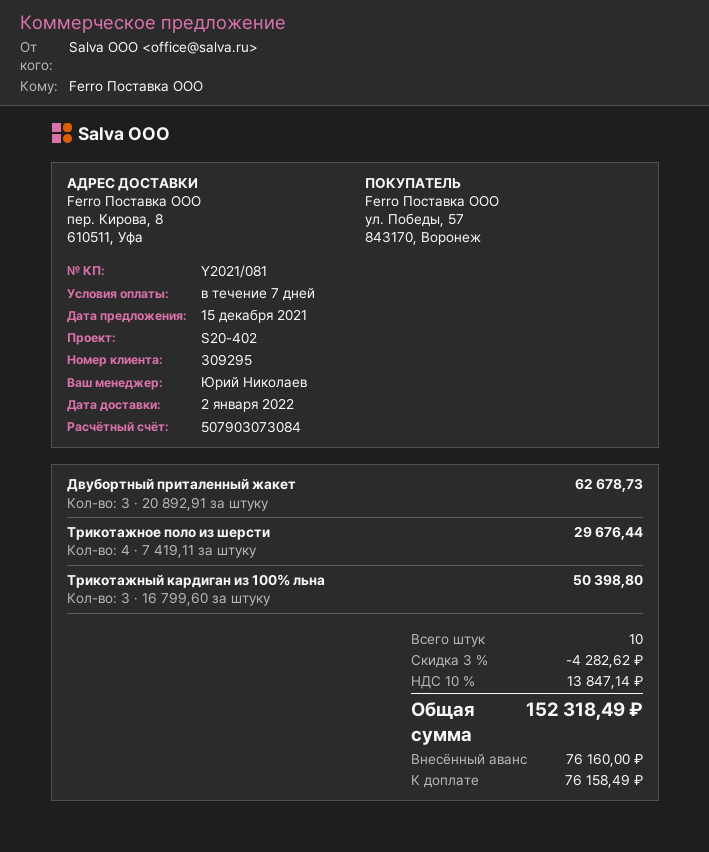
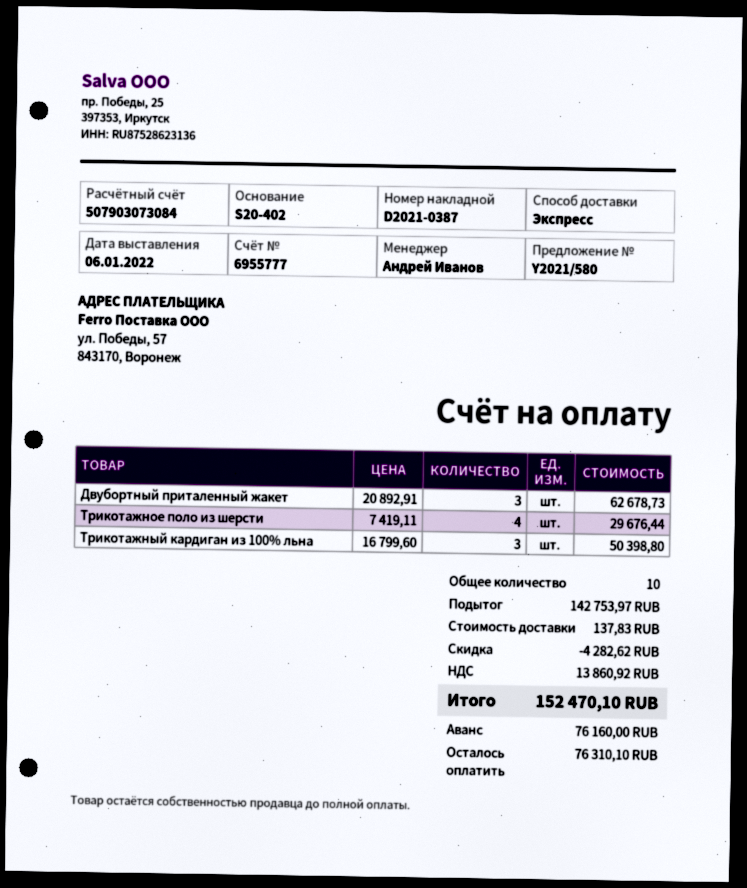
quote number: Y2021/081 -> Y2021/580
sales rep: Юрий Николаев -> Андрей Иванов
shipping: none -> 137.83
tax: 13847.14 -> 13860.92
total: 152318.49 -> 152470.10
balance: 76158.49 -> 76310.10

